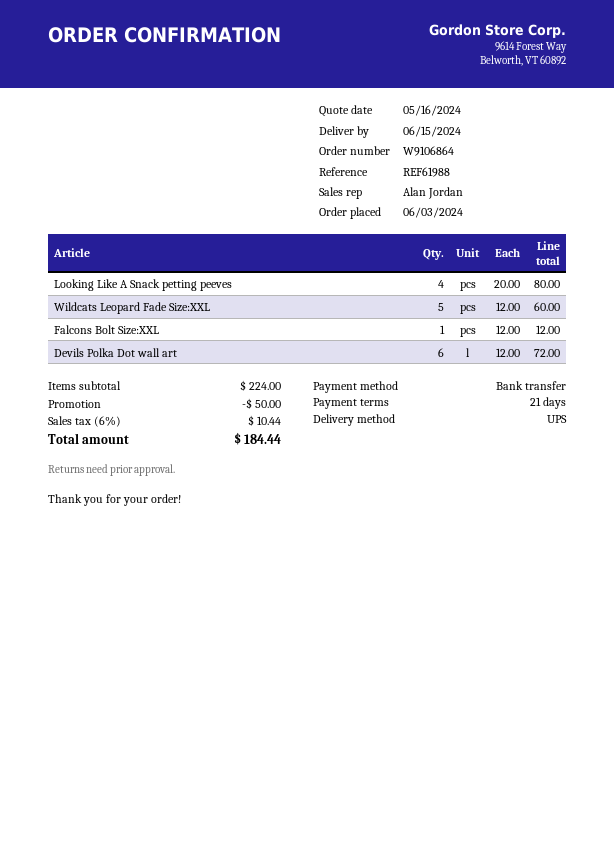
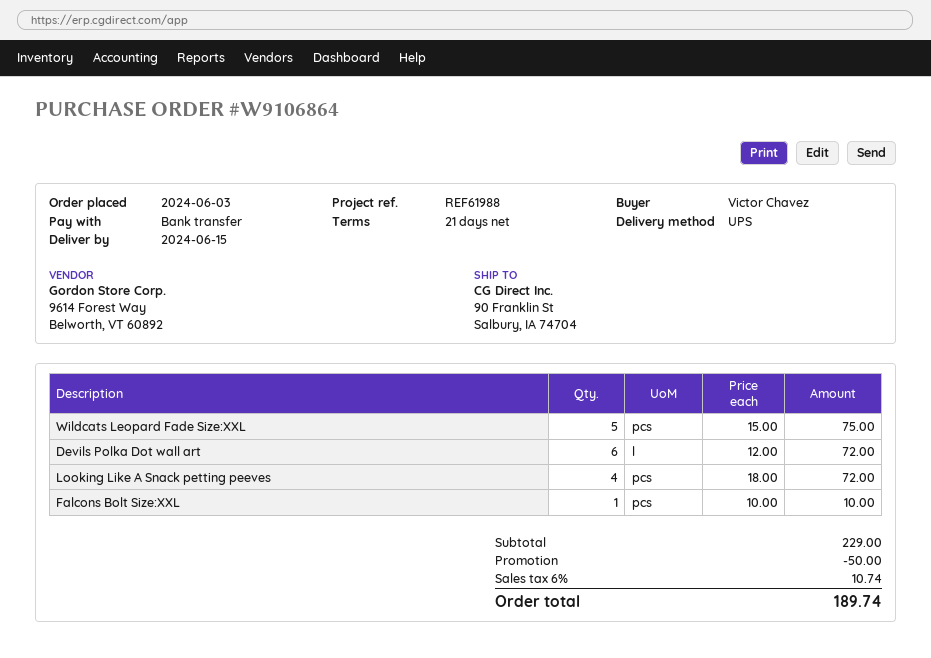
Looking Like A Snack petting peeves: 4 x 20.00 = 80.00 -> 4 x 18.00 = 72.00
Wildcats Leopard Fade Size:XXL: 5 x 12.00 = 60.00 -> 5 x 15.00 = 75.00
Falcons Bolt Size:XXL: 1 x 12.00 = 12.00 -> 1 x 10.00 = 10.00
subtotal: 224.00 -> 229.00
tax: 6% = 10.44 -> 6% = 10.74
total: 184.44 -> 189.74

